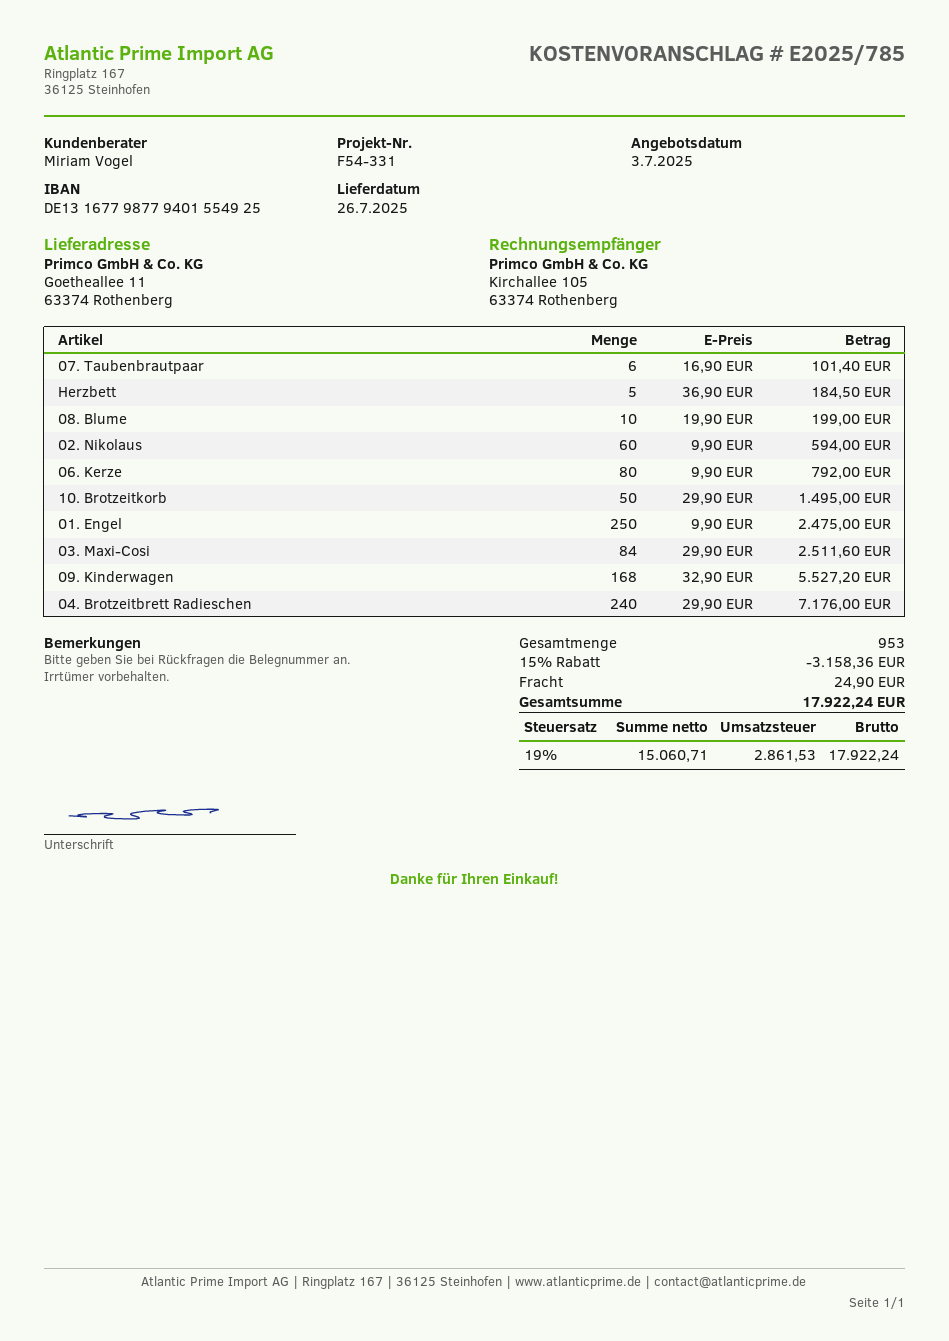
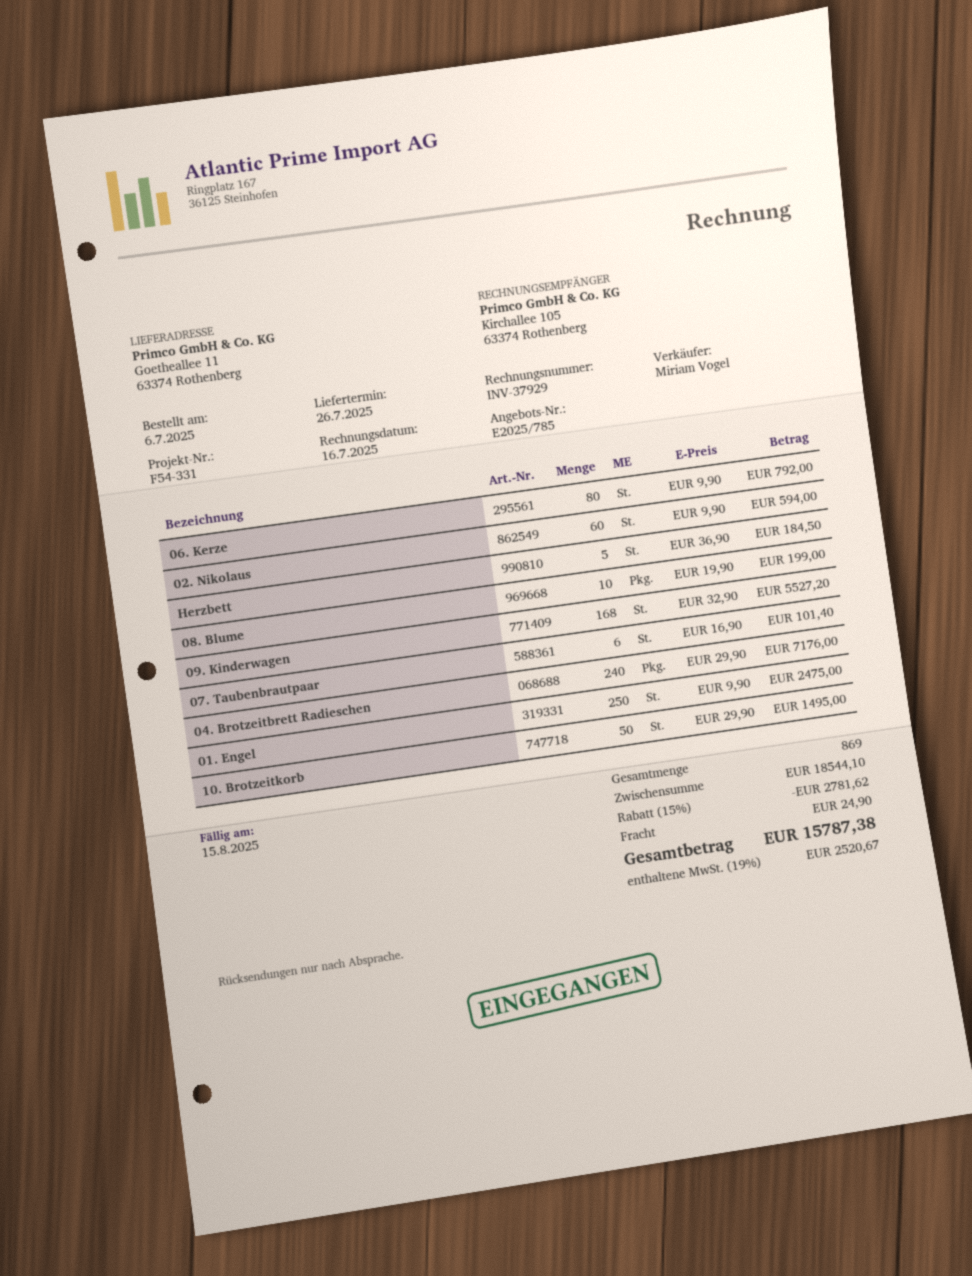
03. Maxi-Cosi: 84 x 29.90 = 2511.60 -> none
total quantity: 953 -> 869
discount: 15% = 3158.36 -> 15% = 2781.62
tax: 19% = 2861.53 -> 19% = 2520.67
total: 17922.24 -> 15787.38

